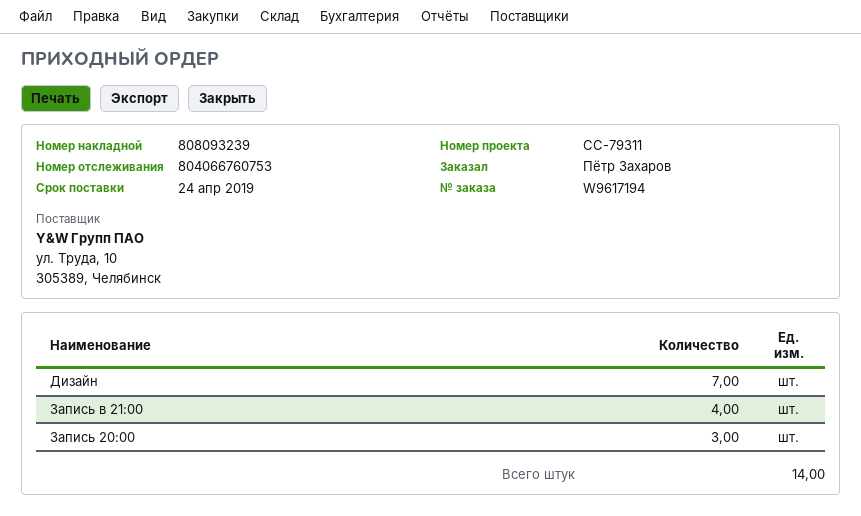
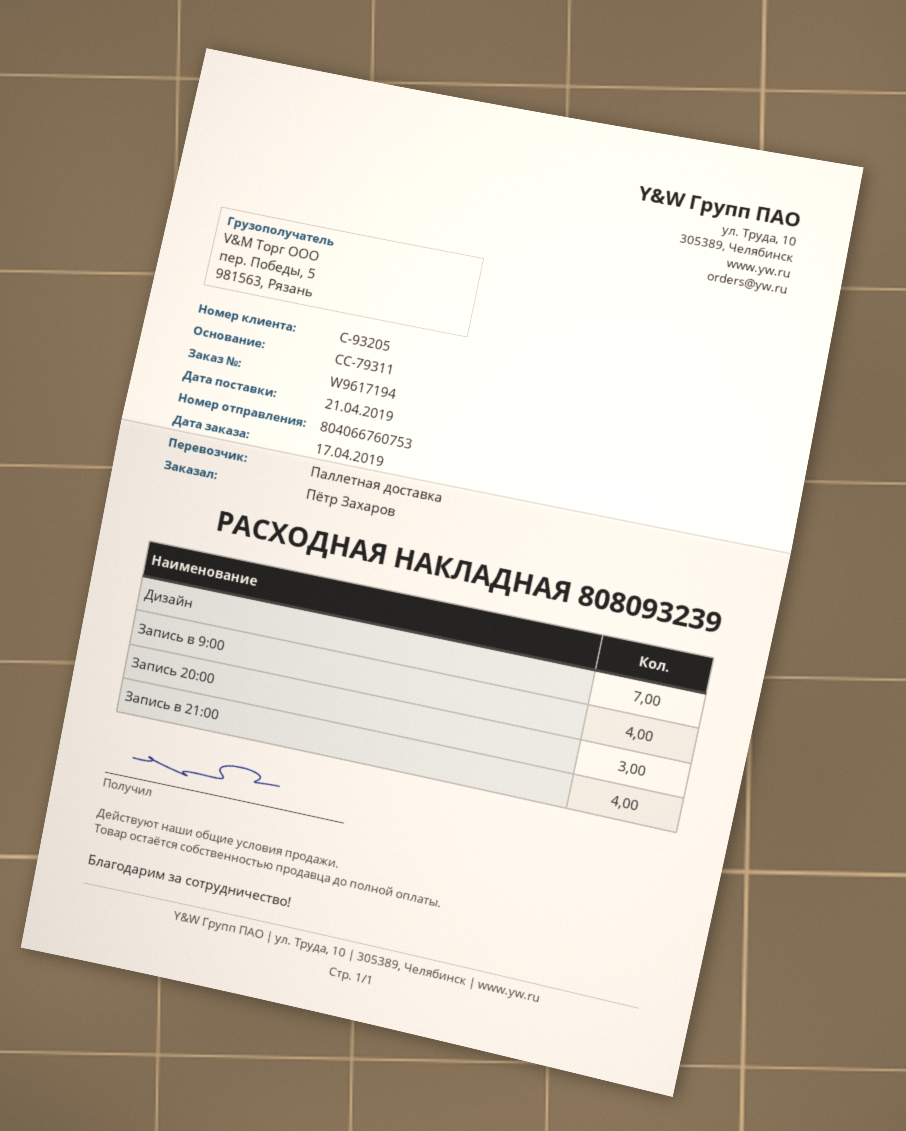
delivery date: 2019-04-24 -> 2019-04-21
Запись в 9:00: none -> 4

